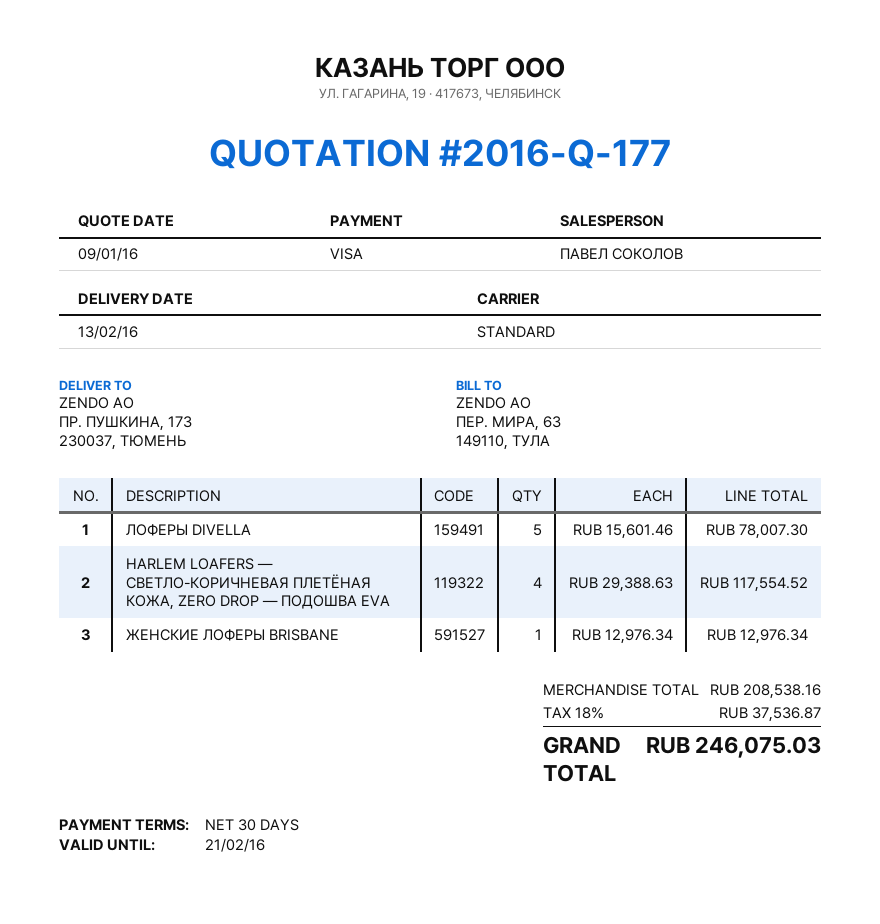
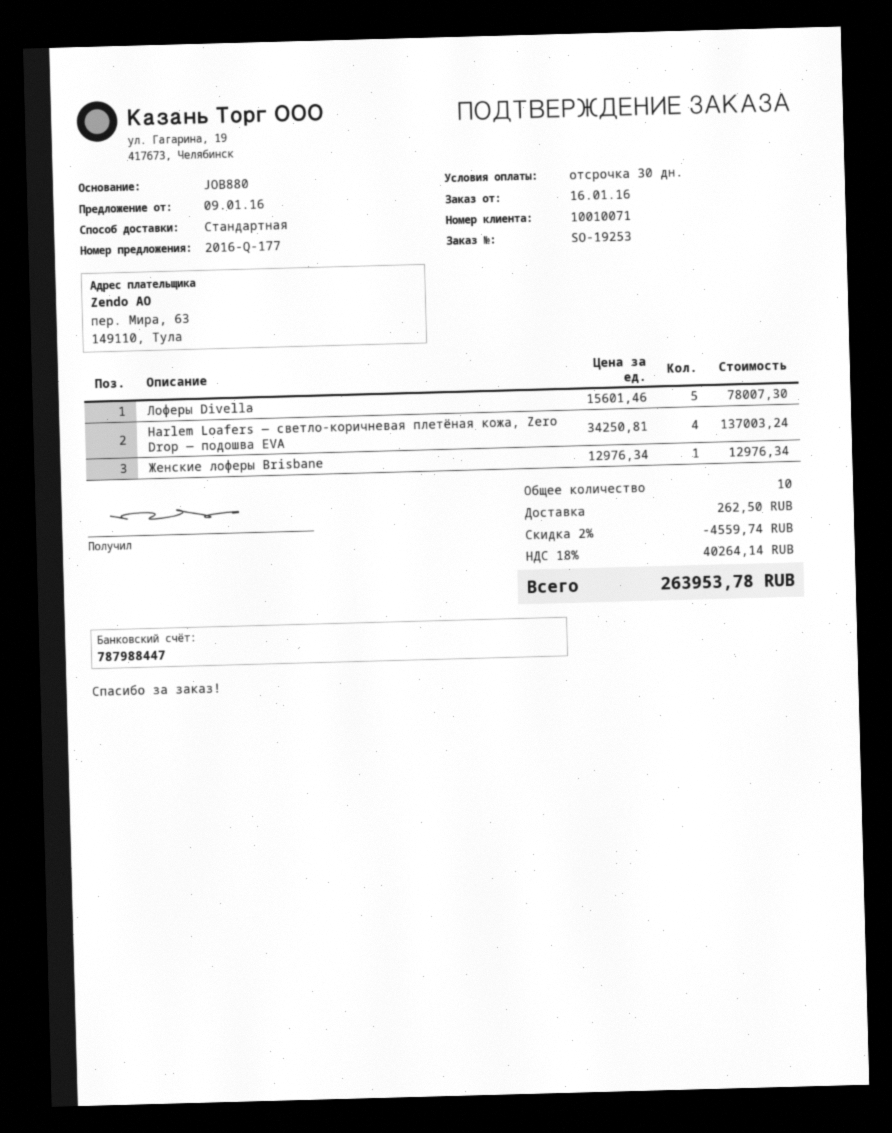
HARLEM LOAFERS — СВЕТЛО-КОРИЧНЕВАЯ ПЛЕТЁНАЯ КОЖА, ZERO DROP — ПОДОШВА EVA: 4 x 29388.63 = 117554.52 -> 4 x 34250.81 = 137003.24
discount: none -> 2% = 4559.74
shipping: none -> 262.50
tax: 18% = 37536.87 -> 18% = 40264.14
total: 246075.03 -> 263953.78

